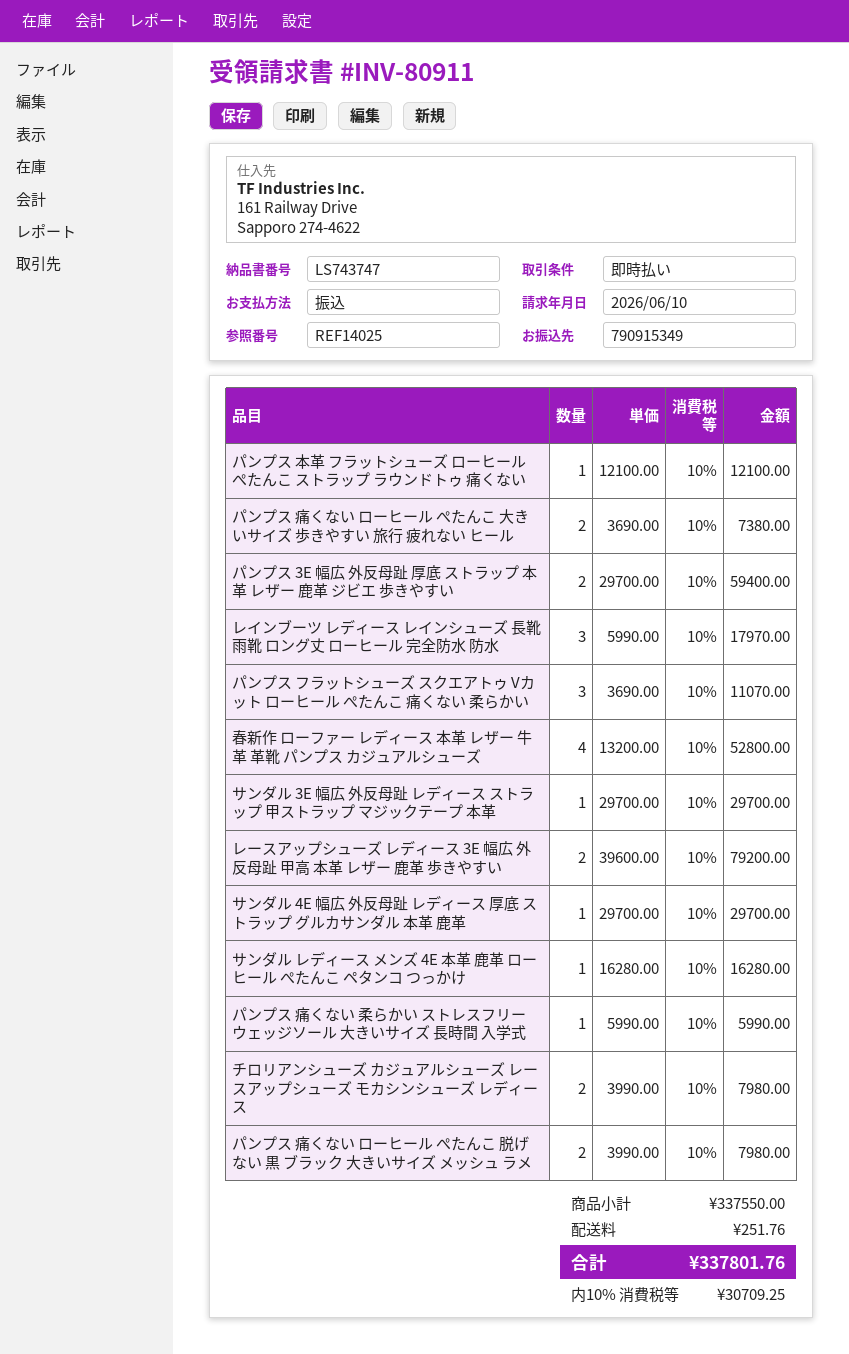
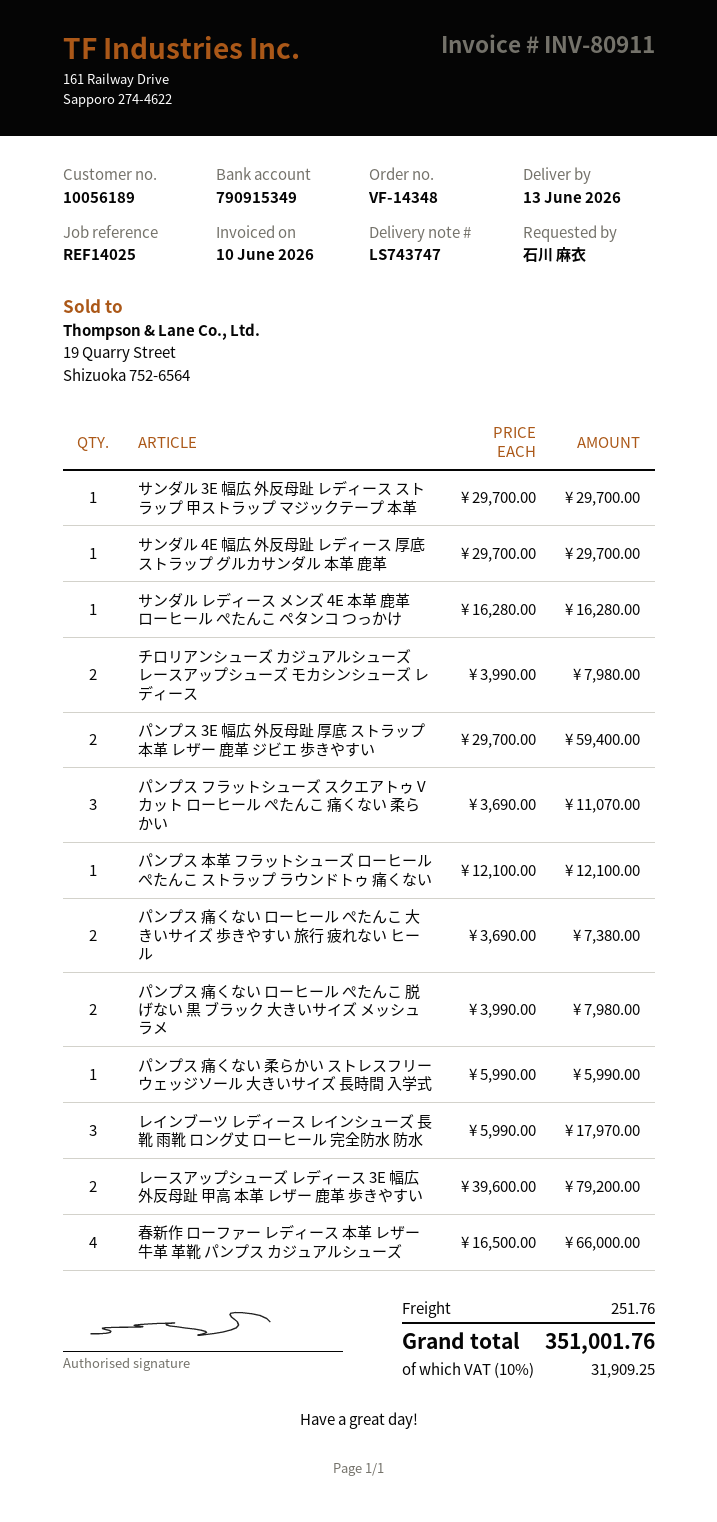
春新作 ローファー レディース 本革 レザー 牛革 革靴 パンプス カジュアルシューズ: 4 x 13200.00 = 52800.00 -> 4 x 16500.00 = 66000.00
tax: 10% = 30709.25 -> 10% = 31909.25
total: 337801.76 -> 351001.76

